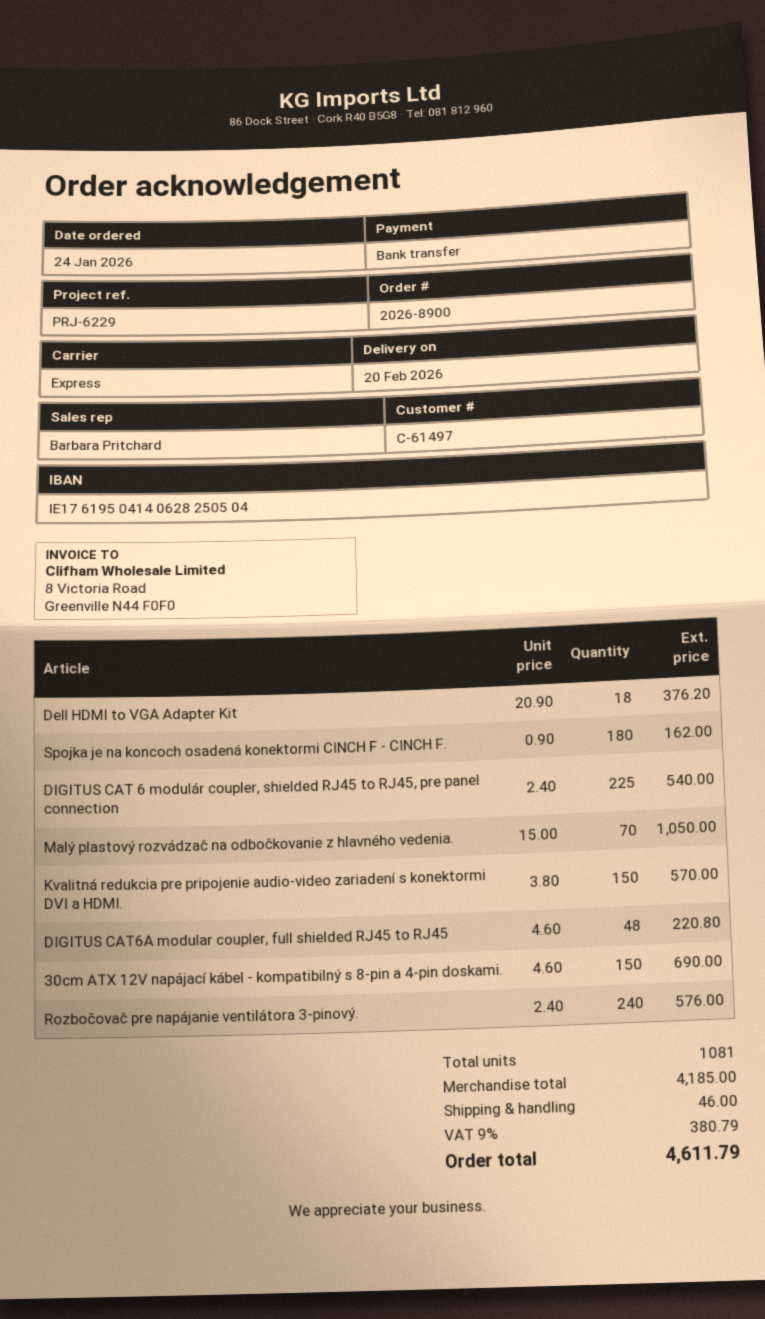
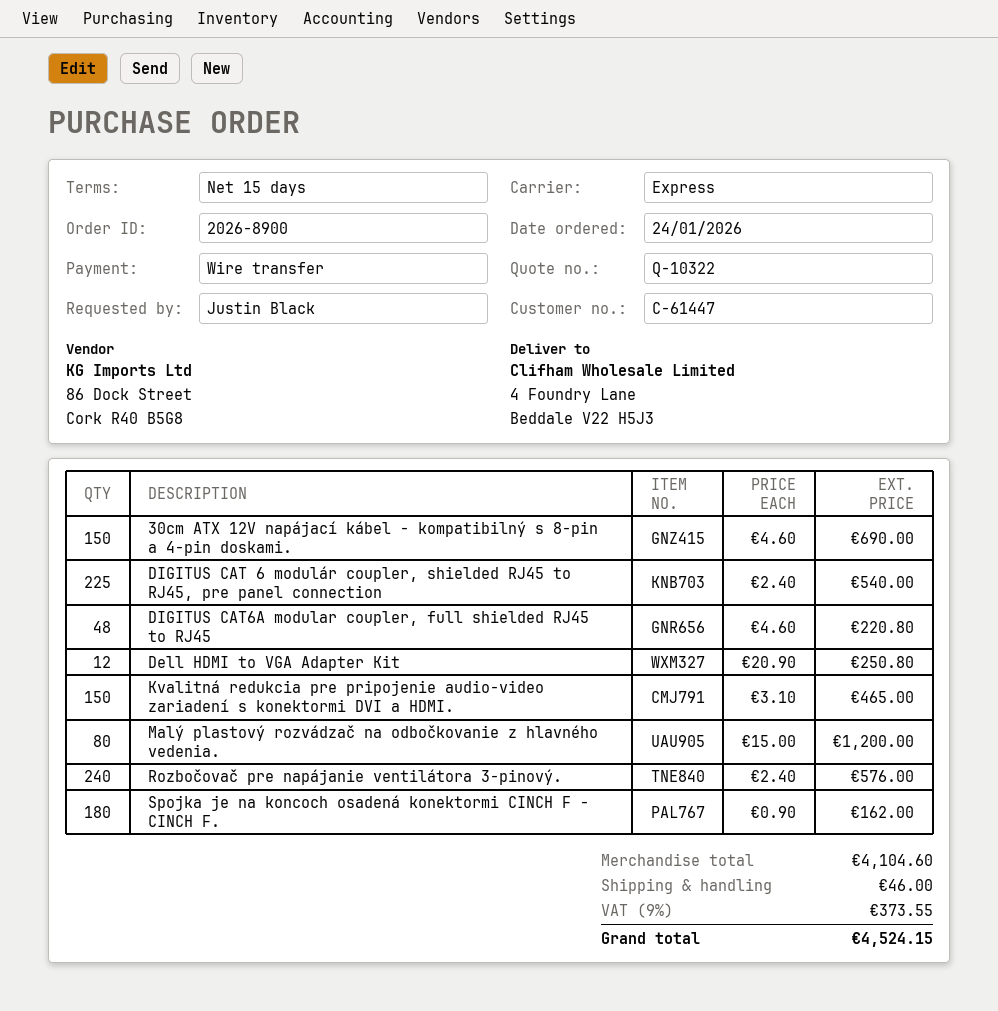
customer number: C-61497 -> C-61447
Dell HDMI to VGA Adapter Kit: 18 x 20.90 = 376.20 -> 12 x 20.90 = 250.80
Malý plastový rozvádzač na odbočkovanie z hlavného vedenia.: 70 x 15.00 = 1050.00 -> 80 x 15.00 = 1200.00
Kvalitná redukcia pre pripojenie audio-video zariadení s konektormi DVI a HDMI.: 150 x 3.80 = 570.00 -> 150 x 3.10 = 465.00
subtotal: 4185.00 -> 4104.60
tax: 9% = 380.79 -> 9% = 373.55
total: 4611.79 -> 4524.15

